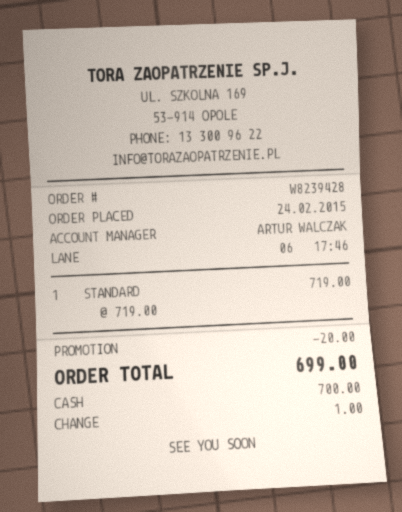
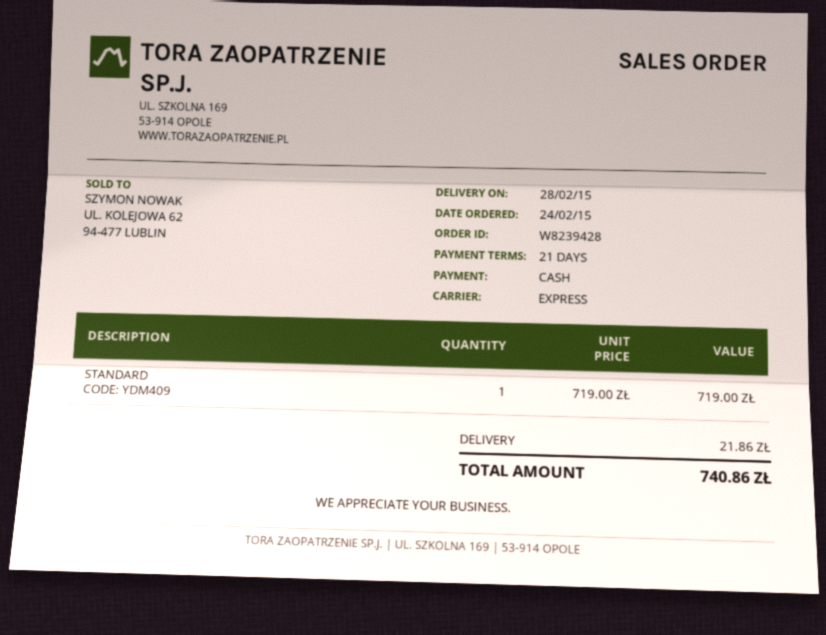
discount: 20.00 -> none
shipping: none -> 21.86
total: 699.00 -> 740.86

